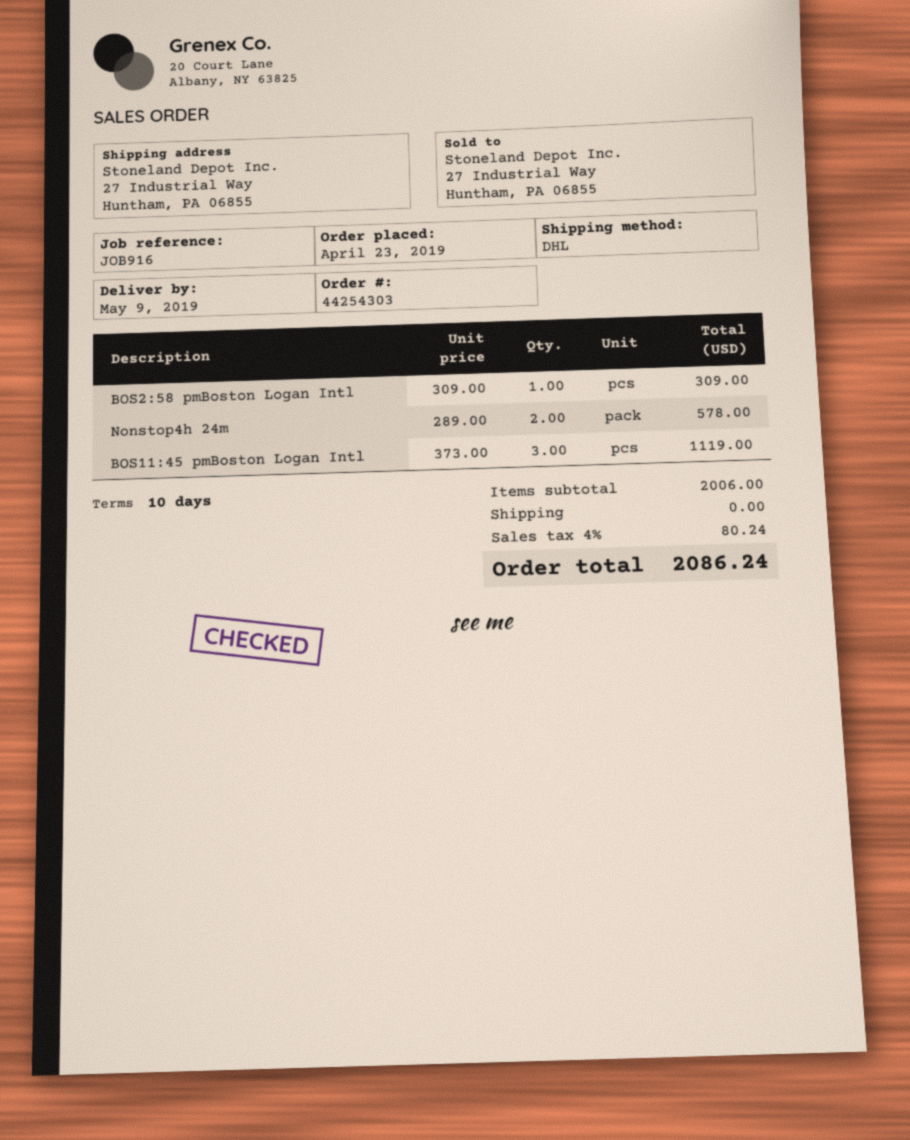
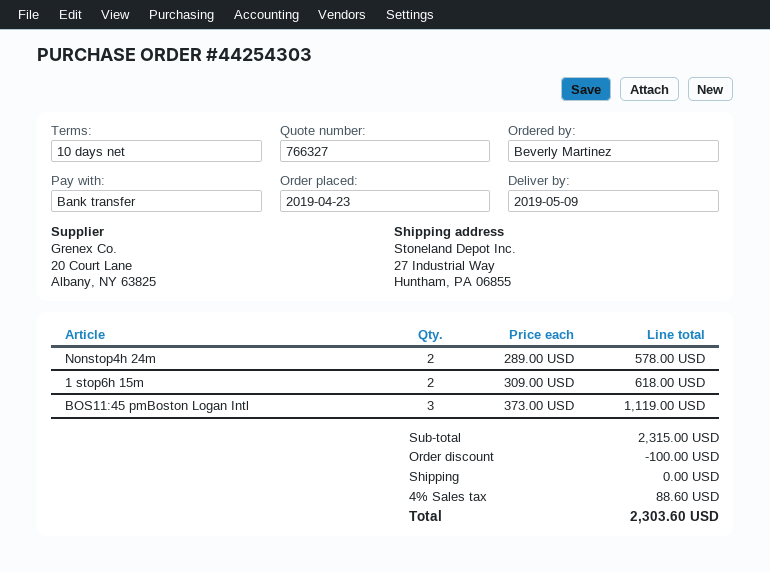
BOS2:58 pmBoston Logan Intl: 1 x 309.00 = 309.00 -> none
1 stop6h 15m: none -> 2 x 309.00 = 618.00
subtotal: 2006.00 -> 2315.00
discount: none -> 100.00
tax: 4% = 80.24 -> 4% = 88.60
total: 2086.24 -> 2303.60

